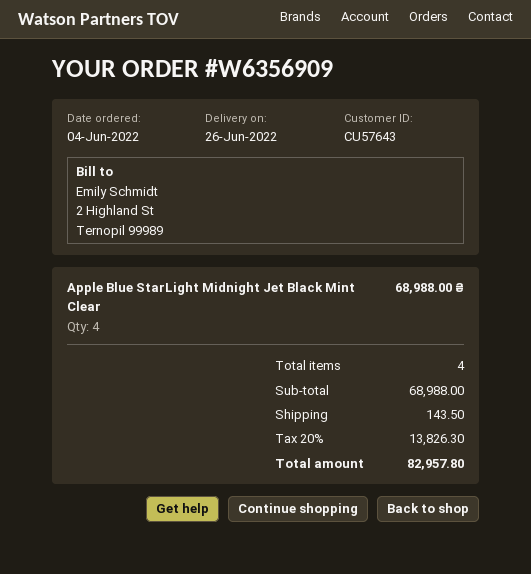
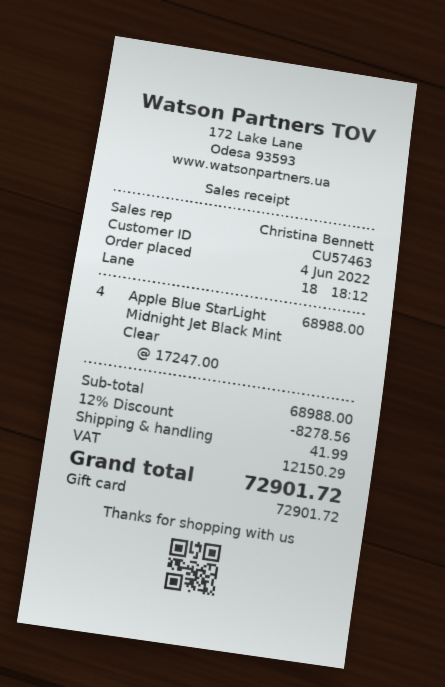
customer number: CU57643 -> CU57463
discount: none -> 12% = 8278.56
shipping: 143.50 -> 41.99
tax: 13826.30 -> 12150.29
total: 82957.80 -> 72901.72

